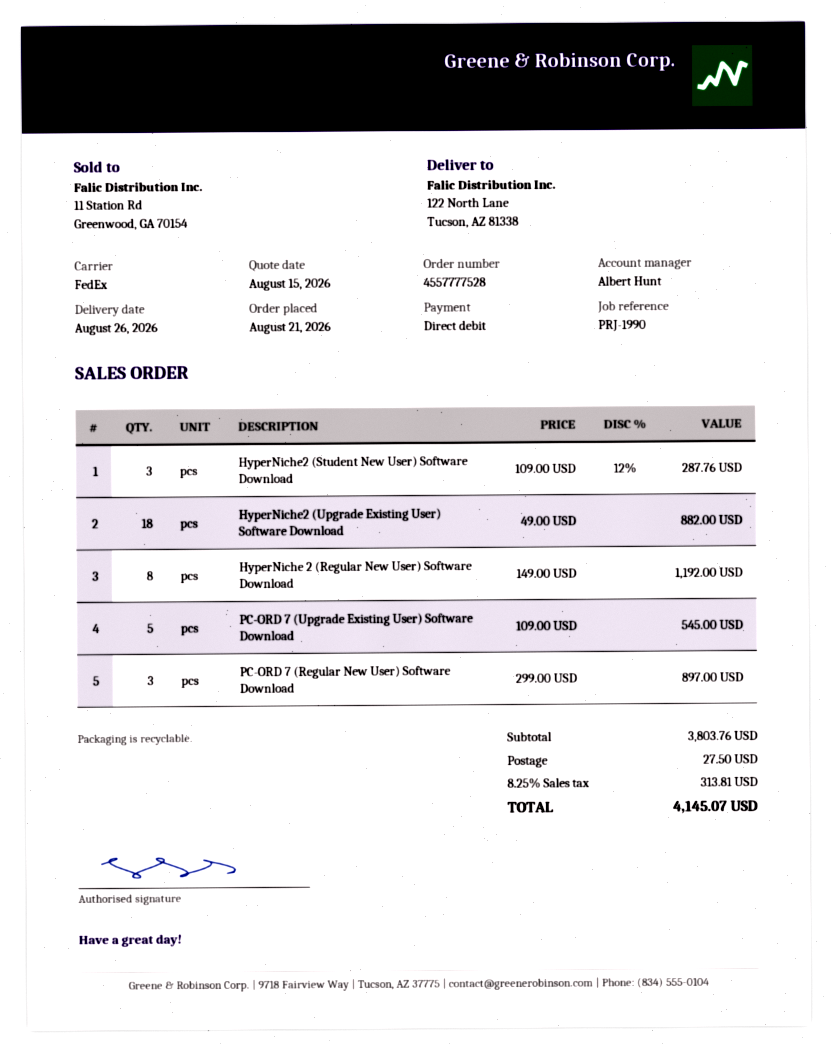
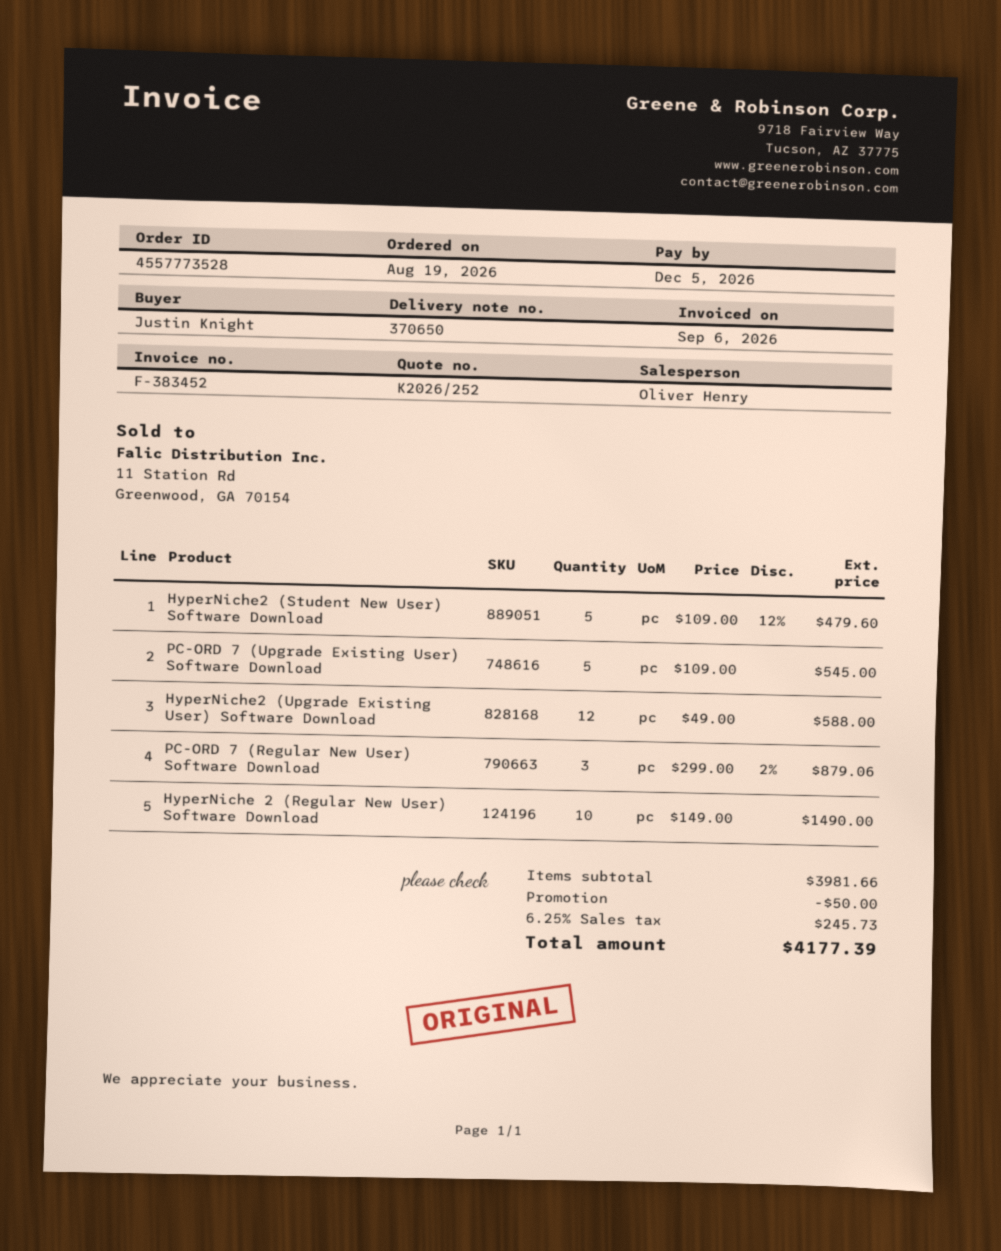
order number: 4557777528 -> 4557773528
order date: 2026-08-21 -> 2026-08-19
sales rep: Albert Hunt -> Oliver Henry
HyperNiche2 (Student New User) Software Download: 3 x 109.00 - 12% = 287.76 -> 5 x 109.00 - 12% = 479.60
HyperNiche2 (Upgrade Existing User) Software Download: 18 x 49.00 = 882.00 -> 12 x 49.00 = 588.00
HyperNiche 2 (Regular New User) Software Download: 8 x 149.00 = 1192.00 -> 10 x 149.00 = 1490.00
PC-ORD 7 (Regular New User) Software Download: 3 x 299.00 = 897.00 -> 3 x 299.00 - 2% = 879.06
subtotal: 3803.76 -> 3981.66
discount: none -> 50.00
shipping: 27.50 -> none
tax: 8.25% = 313.81 -> 6.25% = 245.73
total: 4145.07 -> 4177.39

